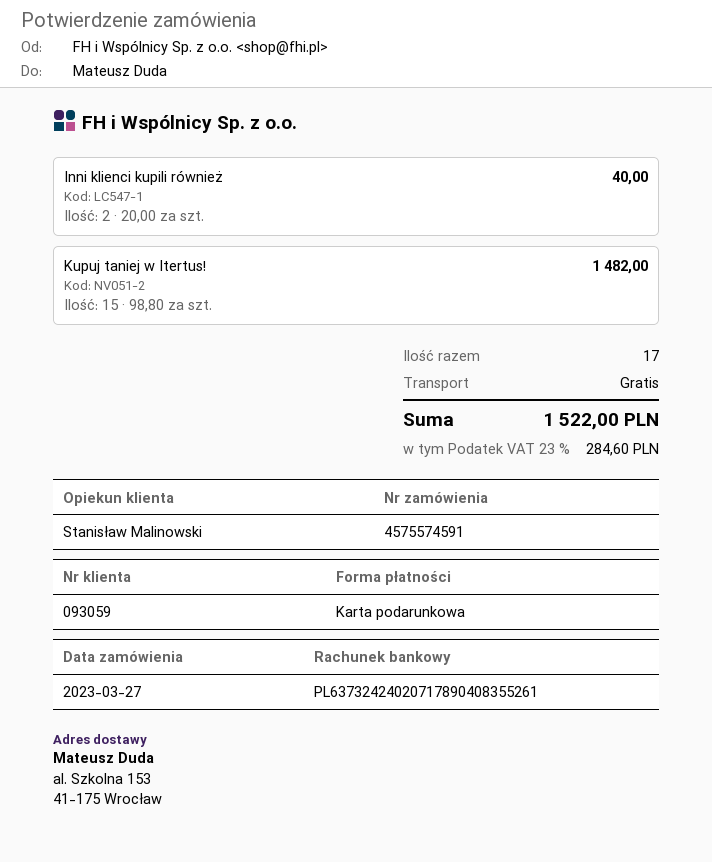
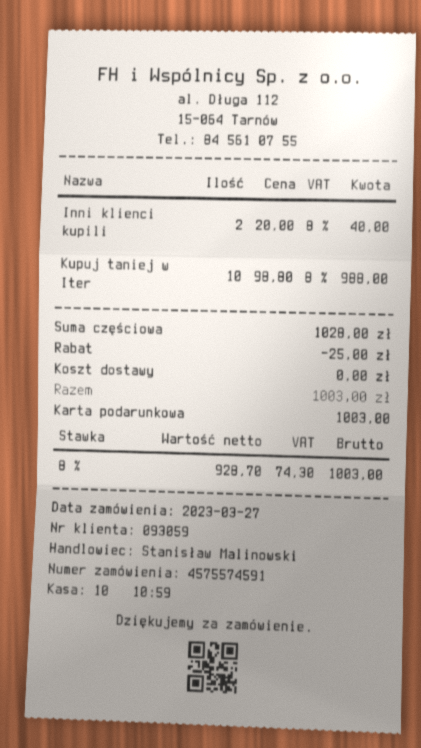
Kupuj taniej w Itertus!: 15 x 98.80 = 1482.00 -> 10 x 98.80 = 988.00
discount: none -> 25.00
tax: 23% = 284.60 -> 8% = 74.30
total: 1522.00 -> 1003.00

